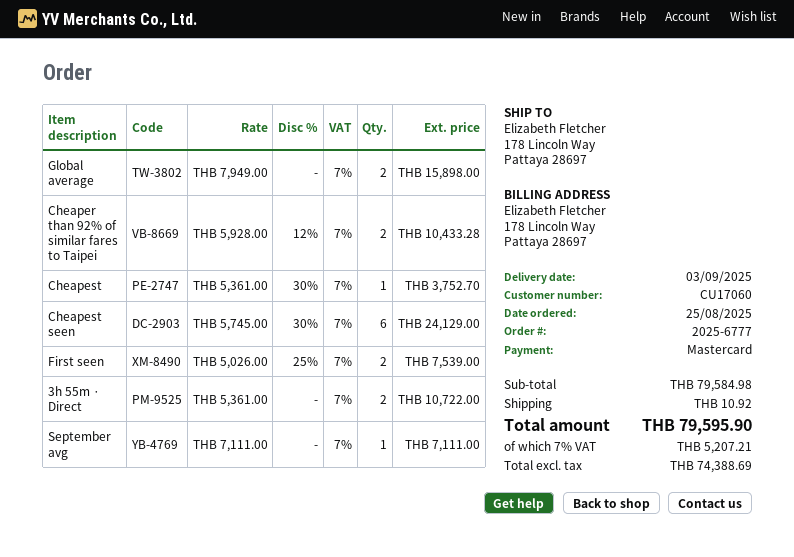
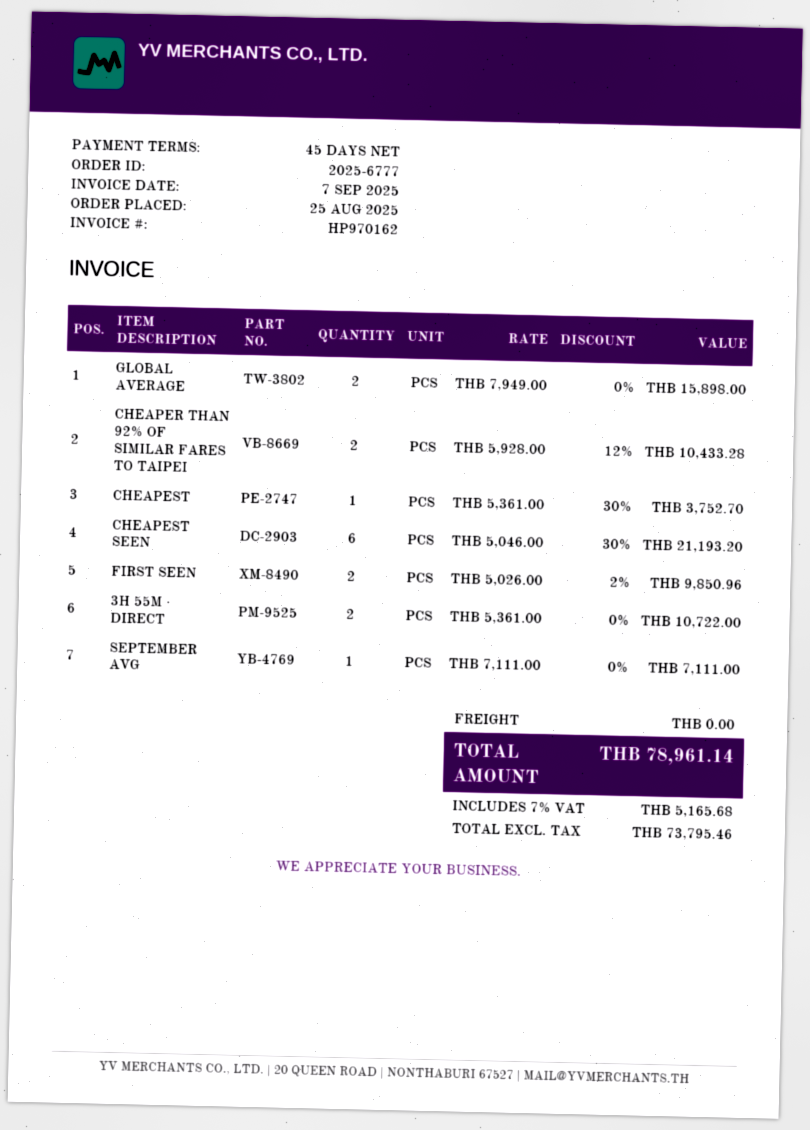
Cheapest seen: 6 x 5745.00 - 30% = 24129.00 -> 6 x 5046.00 - 30% = 21193.20
First seen: 2 x 5026.00 - 25% = 7539.00 -> 2 x 5026.00 - 2% = 9850.96
shipping: 10.92 -> 0.00
net: 74388.69 -> 73795.46
tax: 7% = 5207.21 -> 7% = 5165.68
total: 79595.90 -> 78961.14

